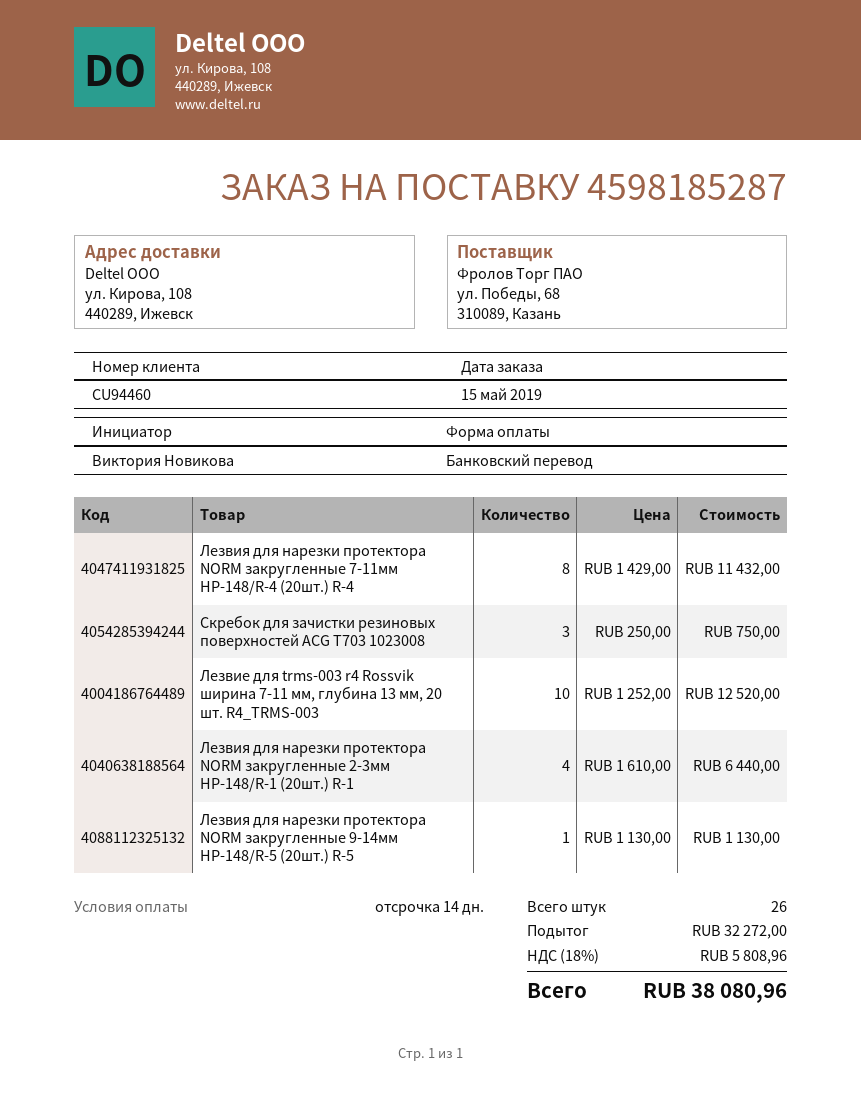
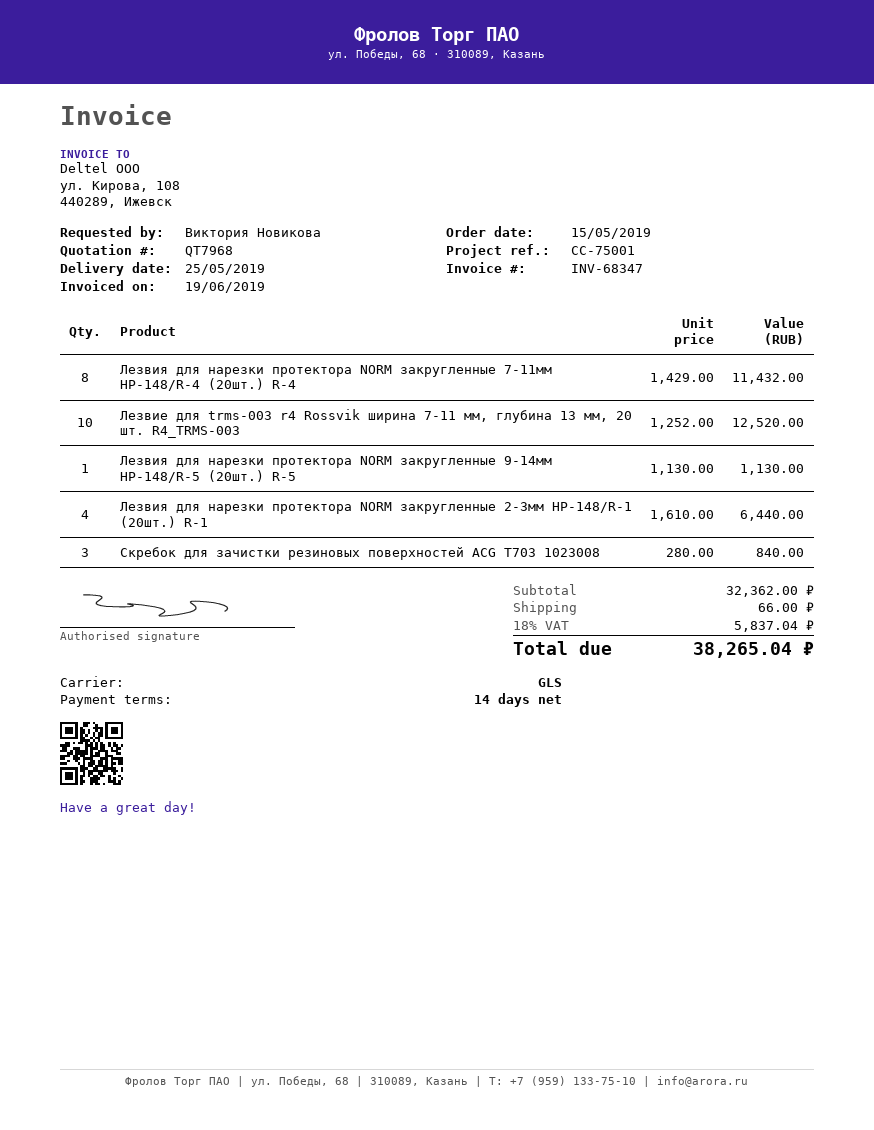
Скребок для зачистки резиновых поверхностей ACG T703 1023008: 3 x 250.00 = 750.00 -> 3 x 280.00 = 840.00
subtotal: 32272.00 -> 32362.00
shipping: none -> 66.00
tax: 18% = 5808.96 -> 18% = 5837.04
total: 38080.96 -> 38265.04

